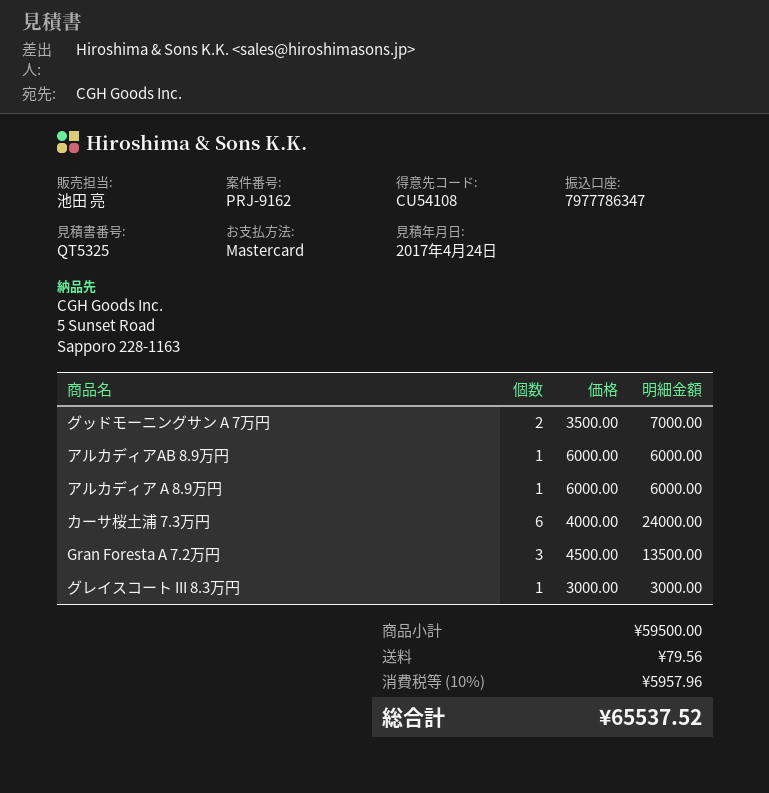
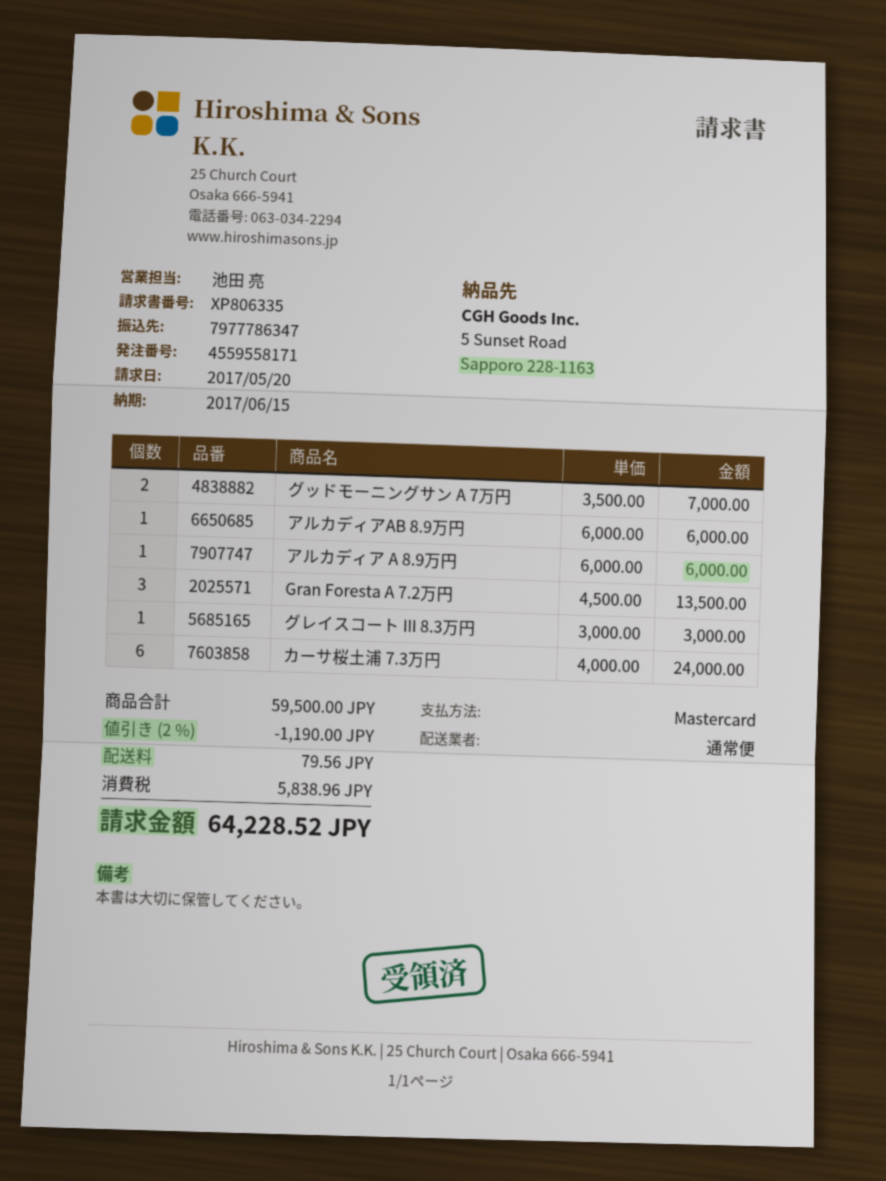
discount: none -> 2% = 1190.00
tax: 5957.96 -> 5838.96
total: 65537.52 -> 64228.52

